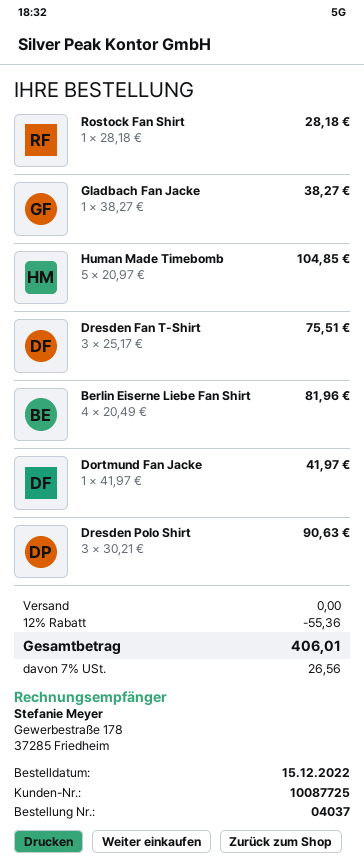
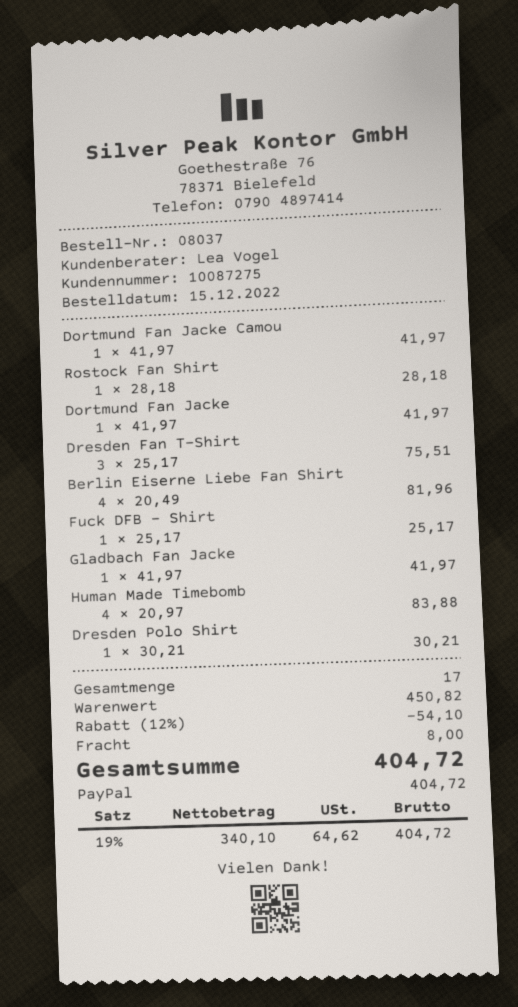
order number: 04037 -> 08037
customer number: 10087725 -> 10087275
Gladbach Fan Jacke: 1 x 38.27 = 38.27 -> 1 x 41.97 = 41.97
Human Made Timebomb: 5 x 20.97 = 104.85 -> 4 x 20.97 = 83.88
Dresden Polo Shirt: 3 x 30.21 = 90.63 -> 1 x 30.21 = 30.21
Dortmund Fan Jacke Camou: none -> 1 x 41.97 = 41.97
Fuck DFB - Shirt: none -> 1 x 25.17 = 25.17
discount: 12% = 55.36 -> 12% = 54.10
shipping: 0.00 -> 8.00
tax: 7% = 26.56 -> 19% = 64.62
total: 406.01 -> 404.72

